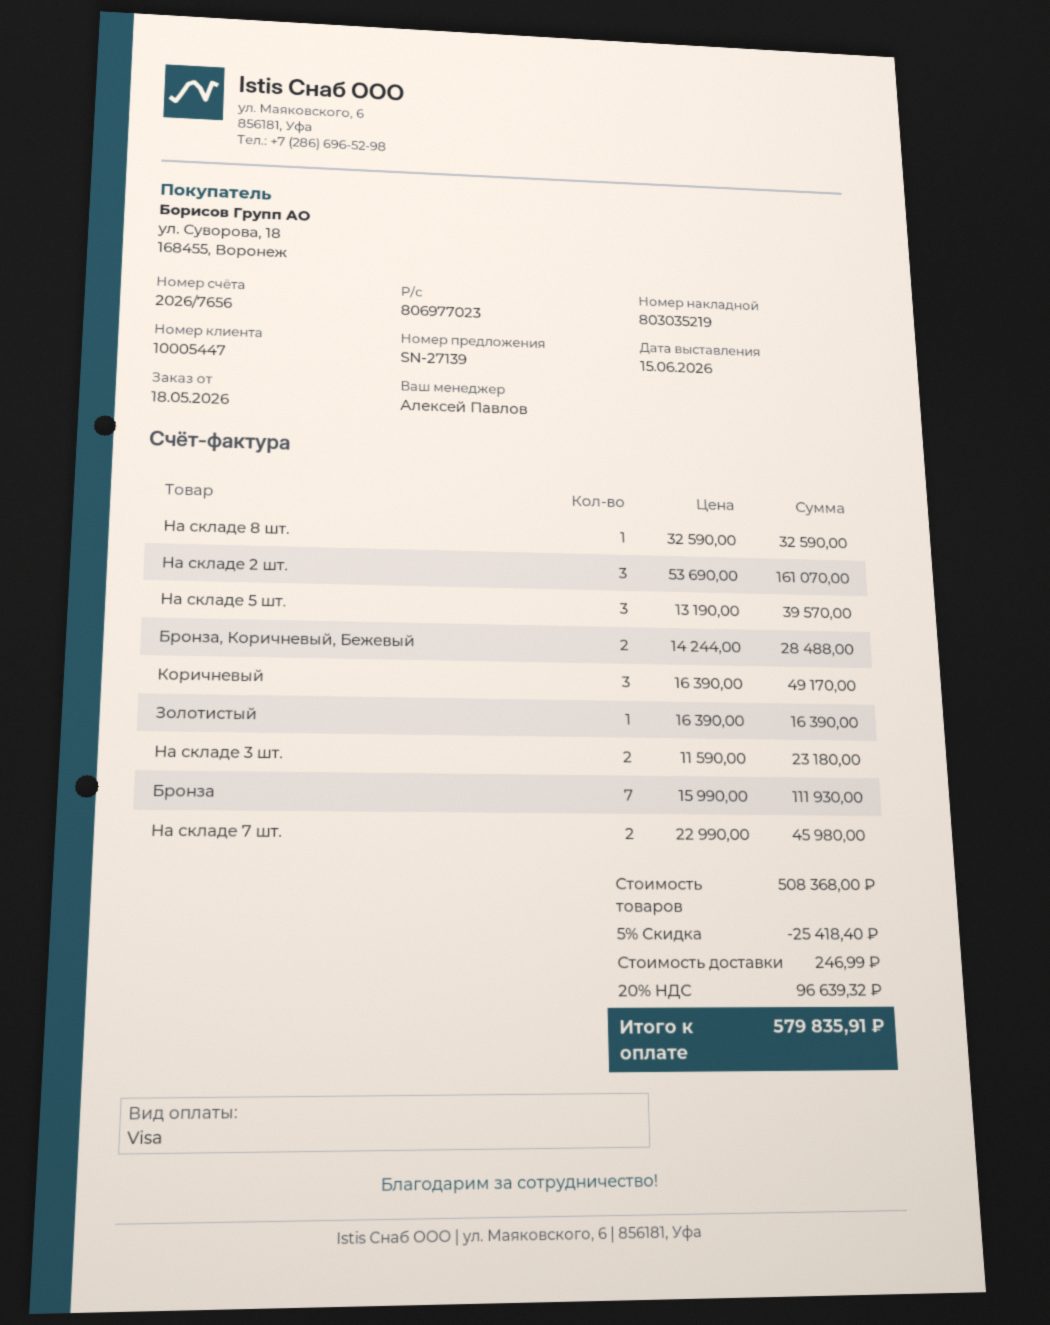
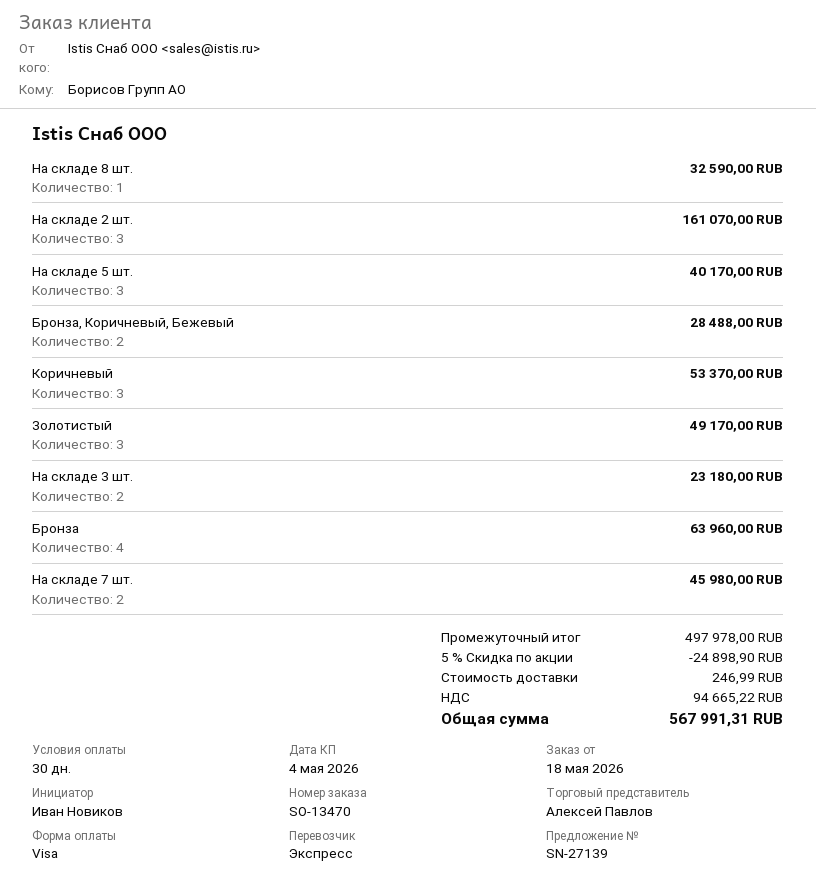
На складе 5 шт.: 3 for 39570.00 -> 3 for 40170.00
Коричневый: 3 for 49170.00 -> 3 for 53370.00
Золотистый: 1 for 16390.00 -> 3 for 49170.00
Бронза: 7 for 111930.00 -> 4 for 63960.00
subtotal: 508368.00 -> 497978.00
discount: 5% = 25418.40 -> 5% = 24898.90
tax: 96639.32 -> 94665.22
total: 579835.91 -> 567991.31

